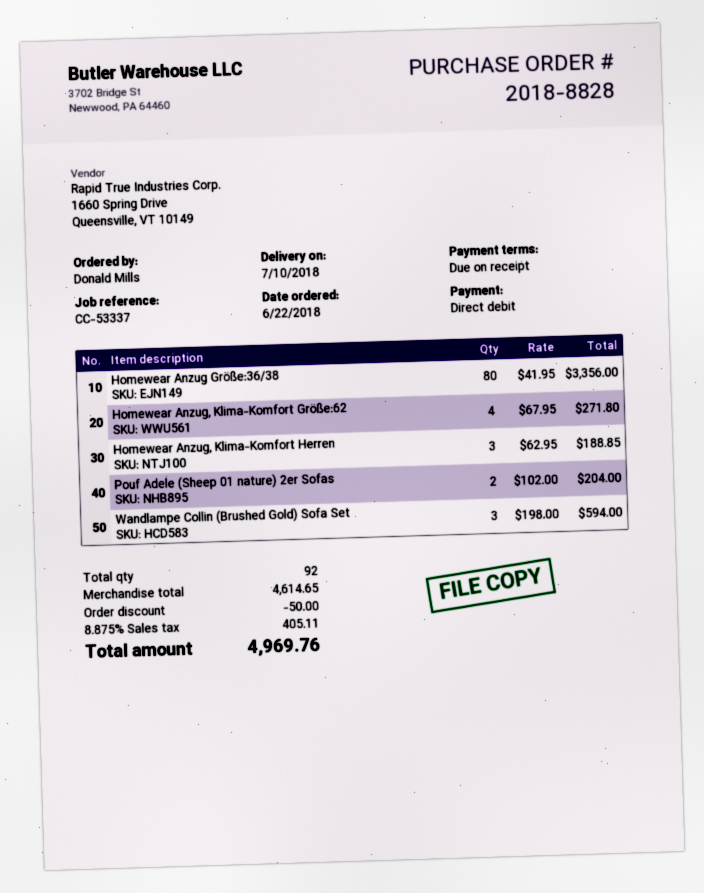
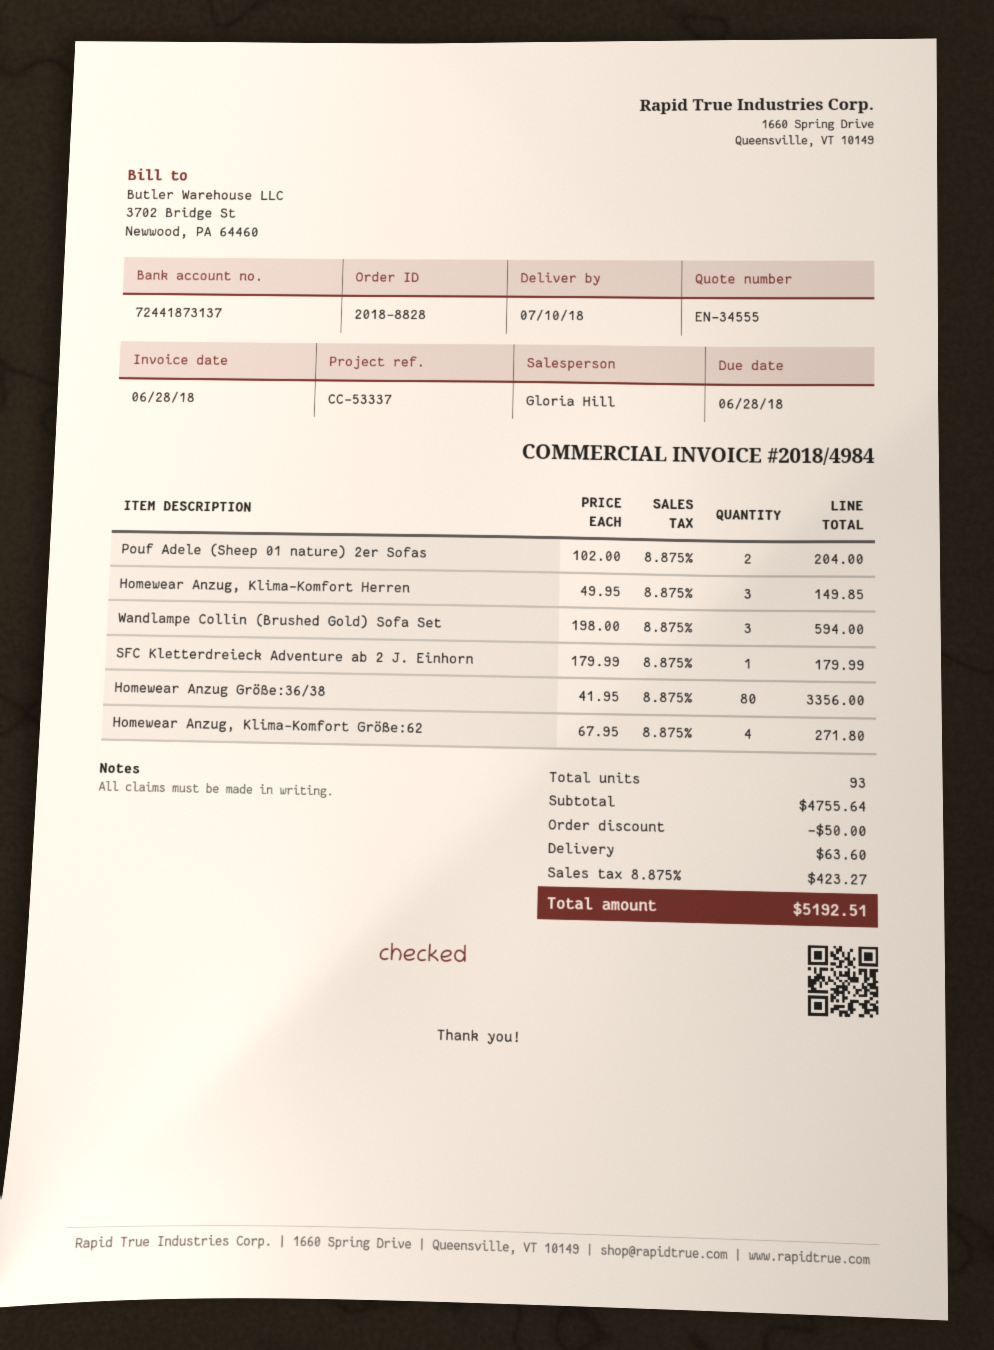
Homewear Anzug, Klima-Komfort Herren: 3 x 62.95 = 188.85 -> 3 x 49.95 = 149.85
SFC Kletterdreieck Adventure ab 2 J. Einhorn: none -> 1 x 179.99 = 179.99
total quantity: 92 -> 93
subtotal: 4614.65 -> 4755.64
shipping: none -> 63.60
tax: 8.875% = 405.11 -> 8.875% = 423.27
total: 4969.76 -> 5192.51

